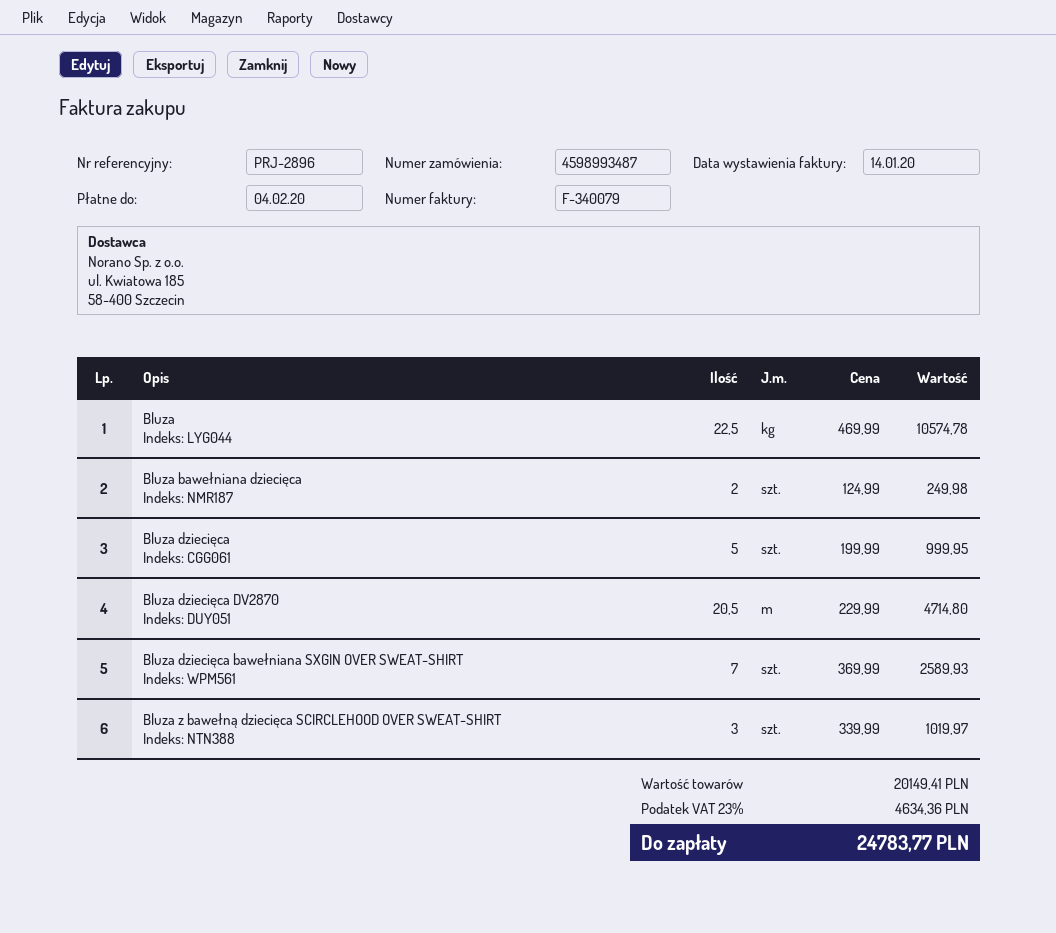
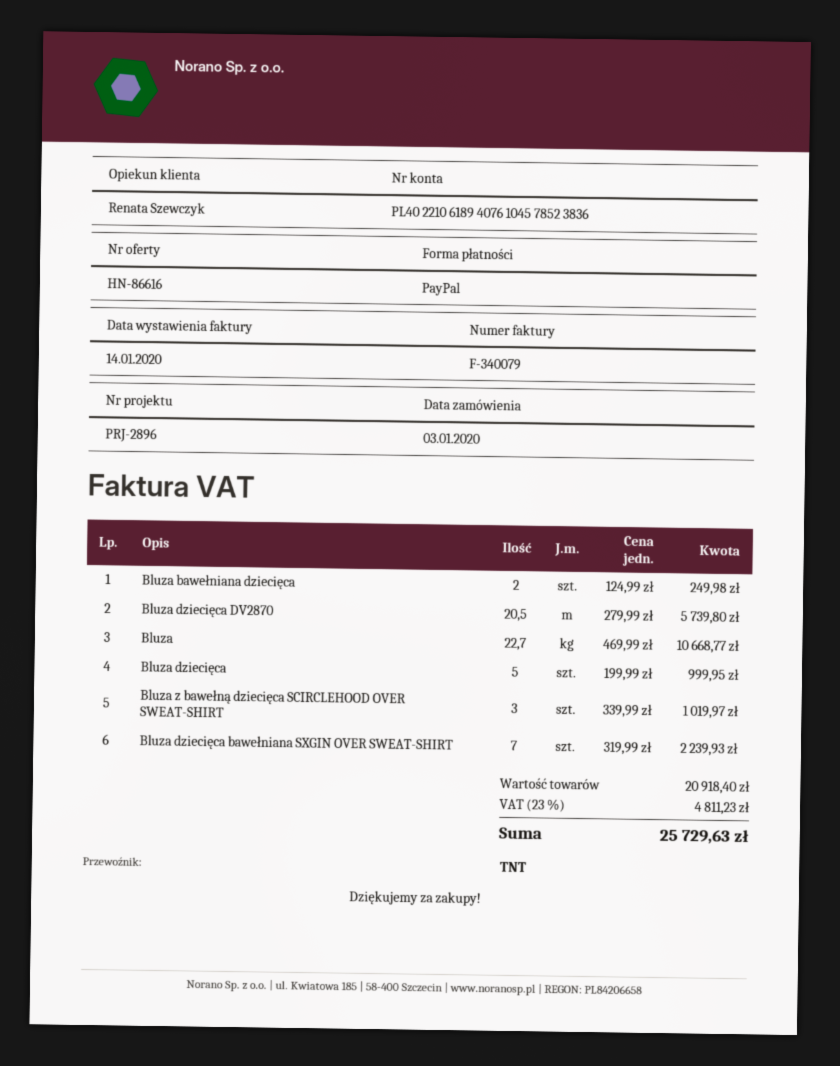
Bluza: 22.5 x 469.99 = 10574.78 -> 22.7 x 469.99 = 10668.77
Bluza dziecięca DV2870: 20.5 x 229.99 = 4714.80 -> 20.5 x 279.99 = 5739.80
Bluza dziecięca bawełniana SXGIN OVER SWEAT-SHIRT: 7 x 369.99 = 2589.93 -> 7 x 319.99 = 2239.93
subtotal: 20149.41 -> 20918.40
tax: 23% = 4634.36 -> 23% = 4811.23
total: 24783.77 -> 25729.63

